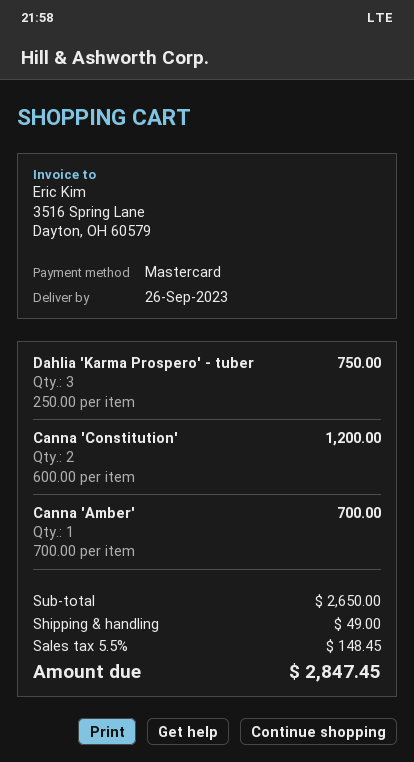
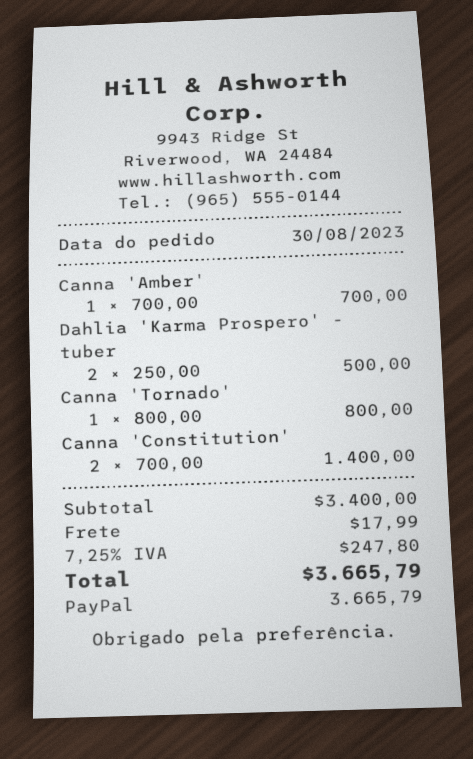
payment method: Mastercard -> PayPal
Dahlia 'Karma Prospero' - tuber: 3 x 250.00 = 750.00 -> 2 x 250.00 = 500.00
Canna 'Constitution': 2 x 600.00 = 1200.00 -> 2 x 700.00 = 1400.00
Canna 'Tornado': none -> 1 x 800.00 = 800.00
subtotal: 2650.00 -> 3400.00
shipping: 49.00 -> 17.99
tax: 5.5% = 148.45 -> 7.25% = 247.80
total: 2847.45 -> 3665.79

